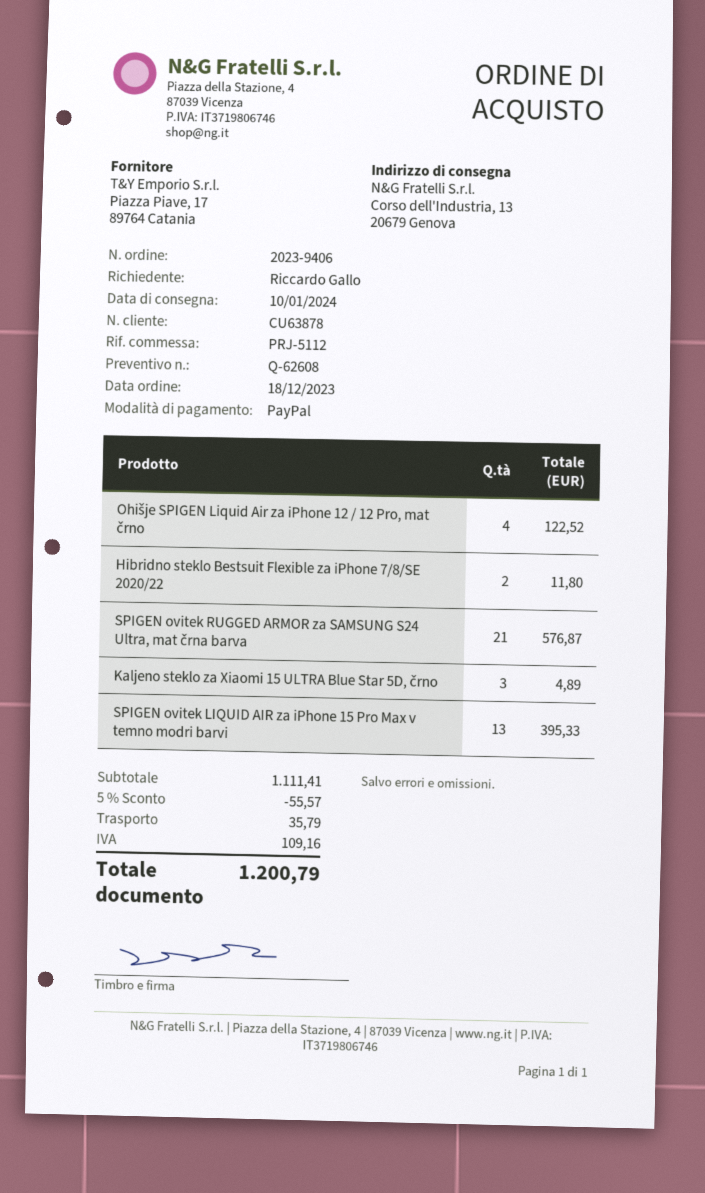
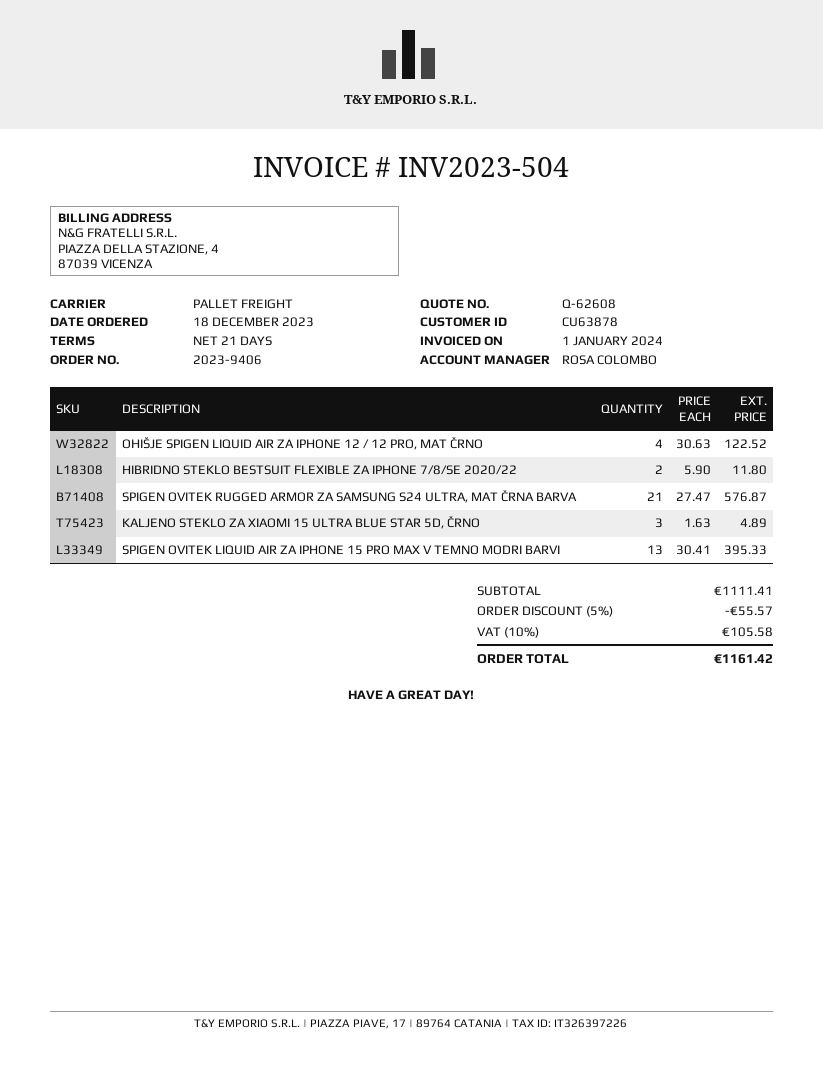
shipping: 35.79 -> none
tax: 109.16 -> 105.58
total: 1200.79 -> 1161.42

